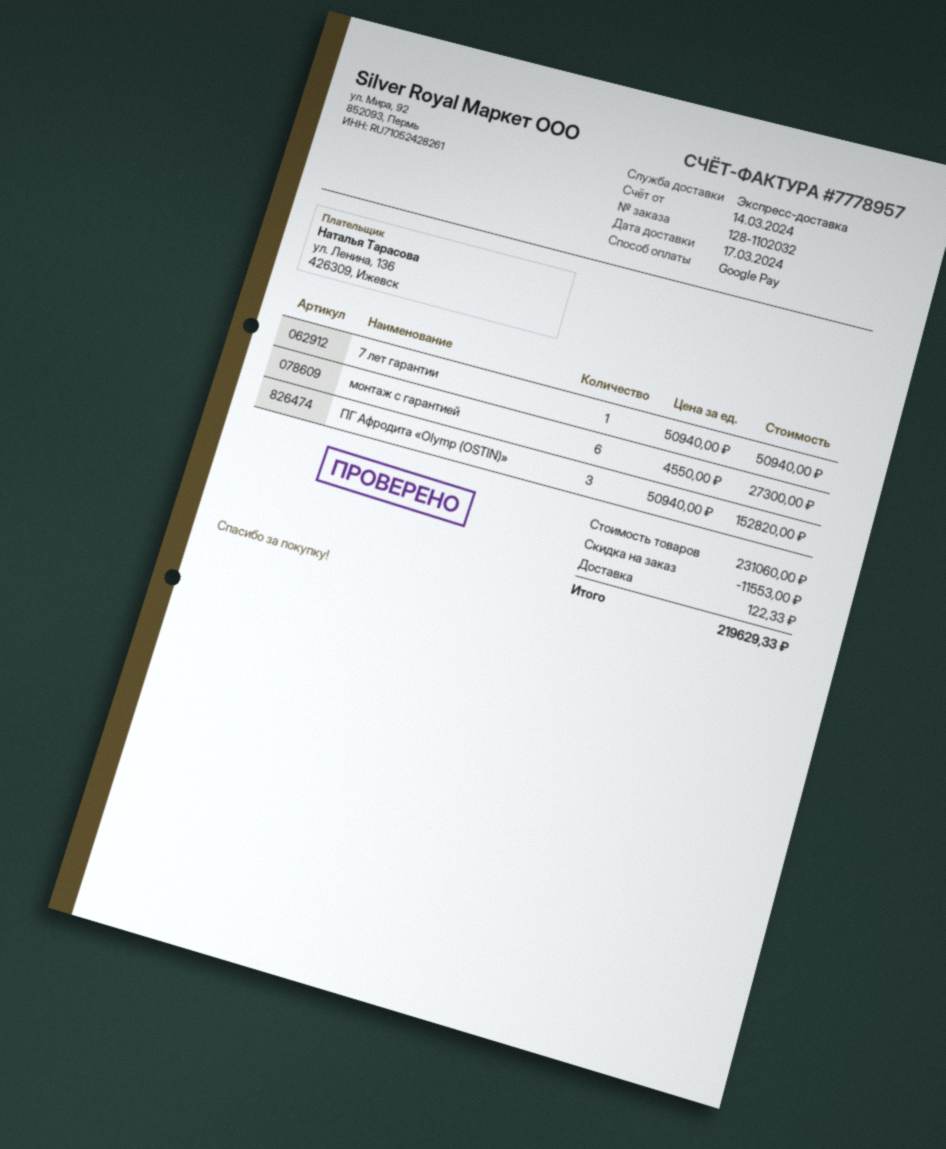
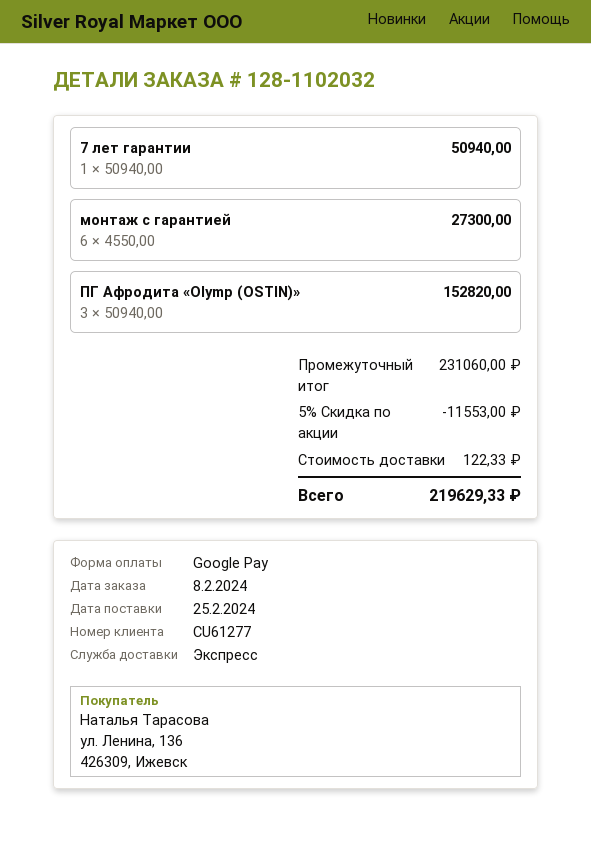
delivery date: 2024-03-17 -> 2024-02-25

